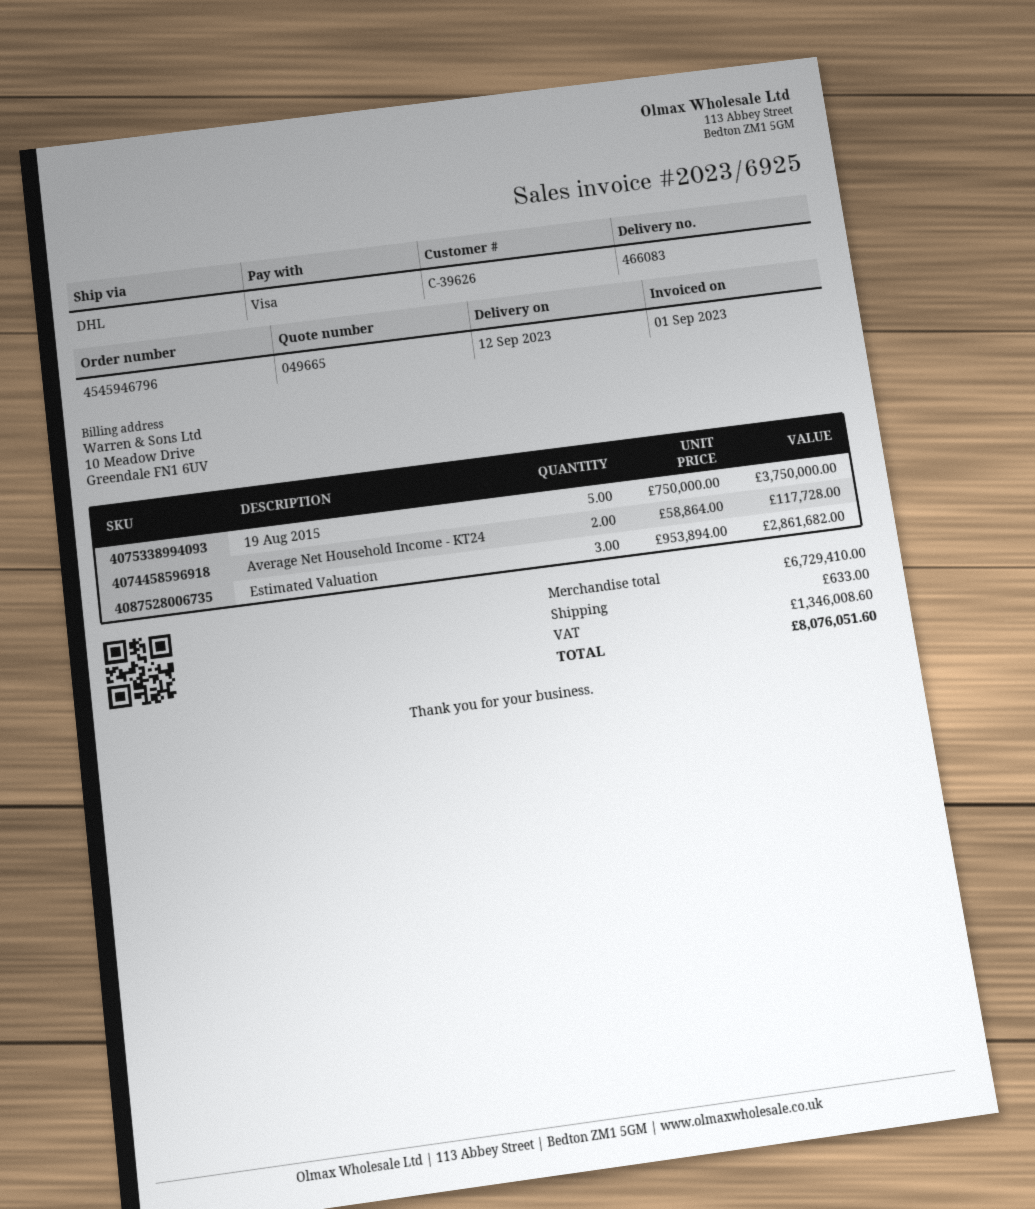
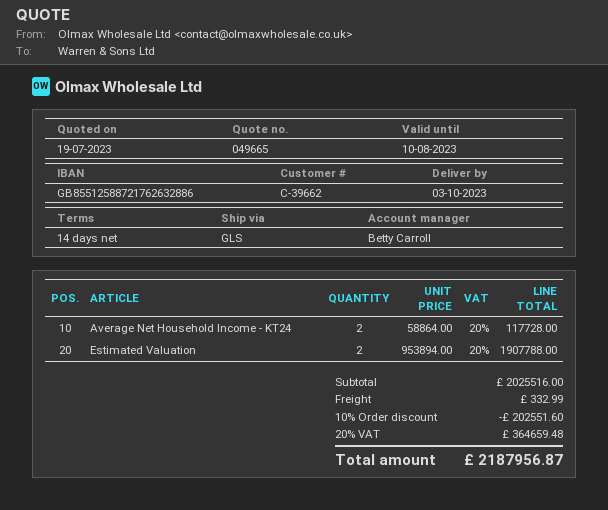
delivery date: 2023-09-12 -> 2023-10-03
customer number: C-39626 -> C-39662
shipping method: DHL -> GLS
19 Aug 2015: 5 x 750000.00 = 3750000.00 -> none
Estimated Valuation: 3 x 953894.00 = 2861682.00 -> 2 x 953894.00 = 1907788.00
subtotal: 6729410.00 -> 2025516.00
discount: none -> 10% = 202551.60
shipping: 633.00 -> 332.99
tax: 1346008.60 -> 364659.48
total: 8076051.60 -> 2187956.87

